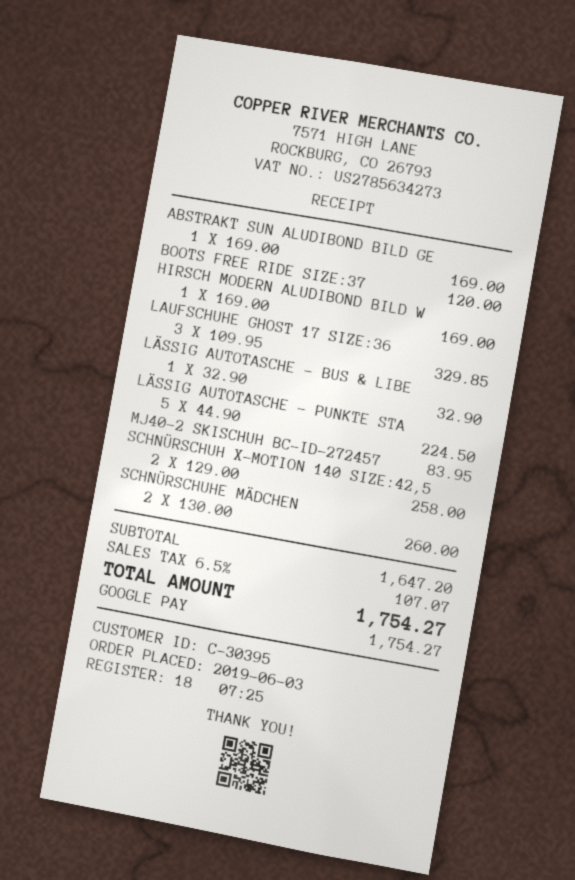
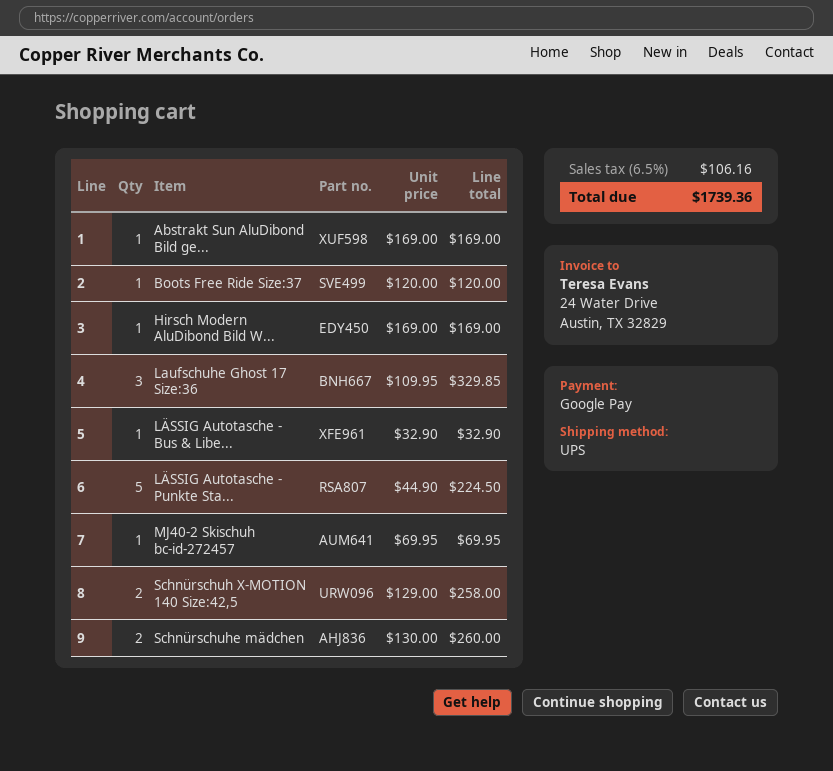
MJ40-2 SKISCHUH BC-ID-272457: 1 x 83.95 = 83.95 -> 1 x 69.95 = 69.95
tax: 6.5% = 107.07 -> 6.5% = 106.16
total: 1754.27 -> 1739.36

